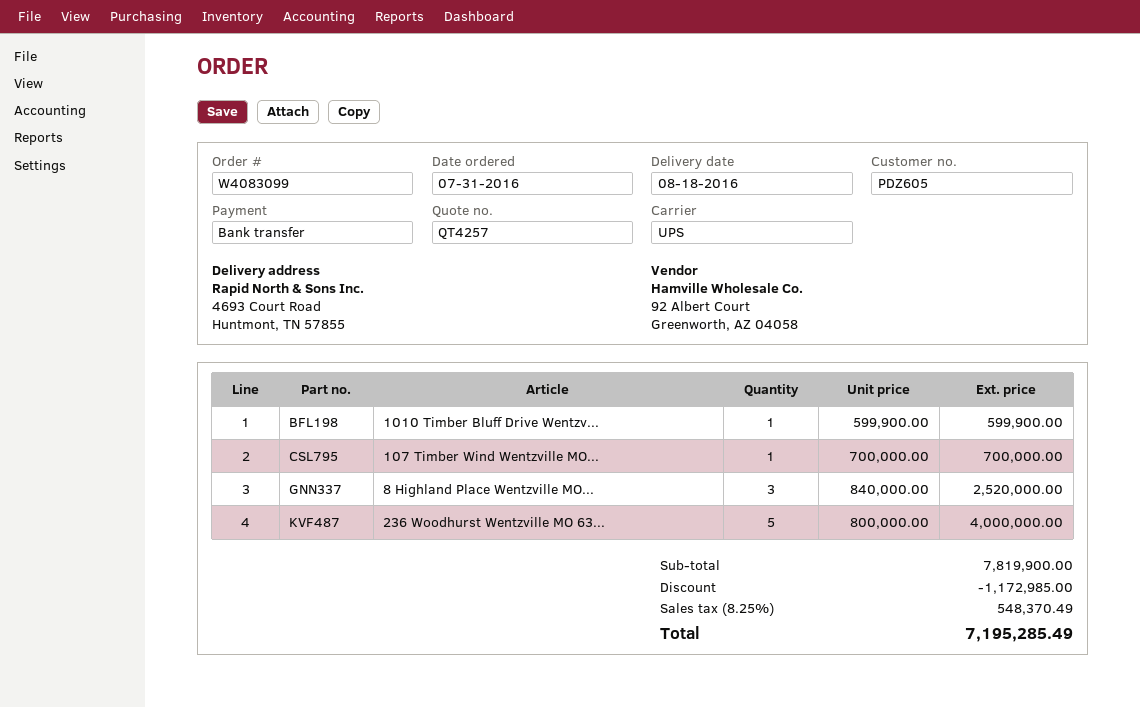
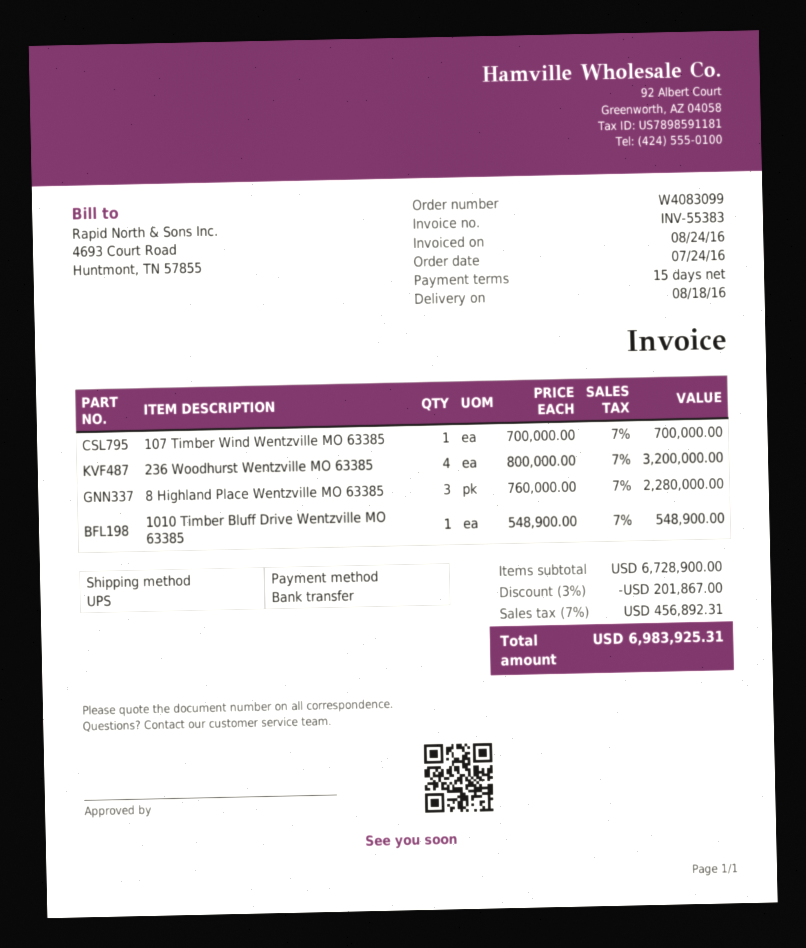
order date: 2016-07-31 -> 2016-07-24
1010 Timber Bluff Drive Wentzv...: 1 x 599900.00 = 599900.00 -> 1 x 548900.00 = 548900.00
8 Highland Place Wentzville MO...: 3 x 840000.00 = 2520000.00 -> 3 x 760000.00 = 2280000.00
236 Woodhurst Wentzville MO 63...: 5 x 800000.00 = 4000000.00 -> 4 x 800000.00 = 3200000.00
subtotal: 7819900.00 -> 6728900.00
discount: 1172985.00 -> 201867.00
tax: 8.25% = 548370.49 -> 7% = 456892.31
total: 7195285.49 -> 6983925.31

